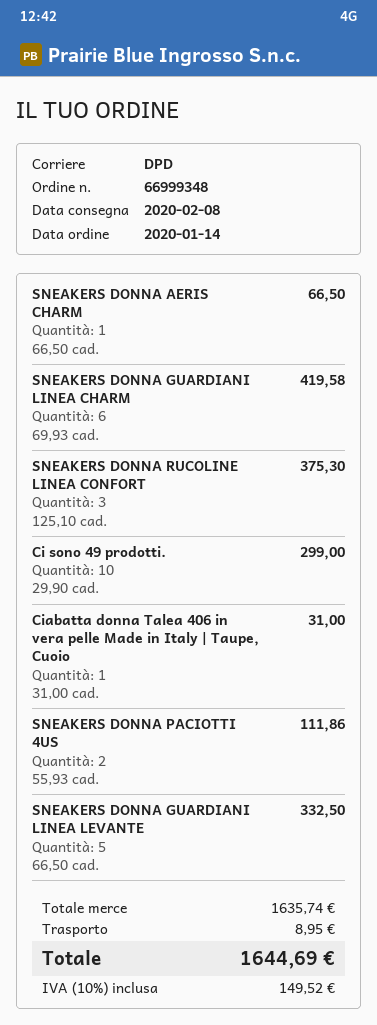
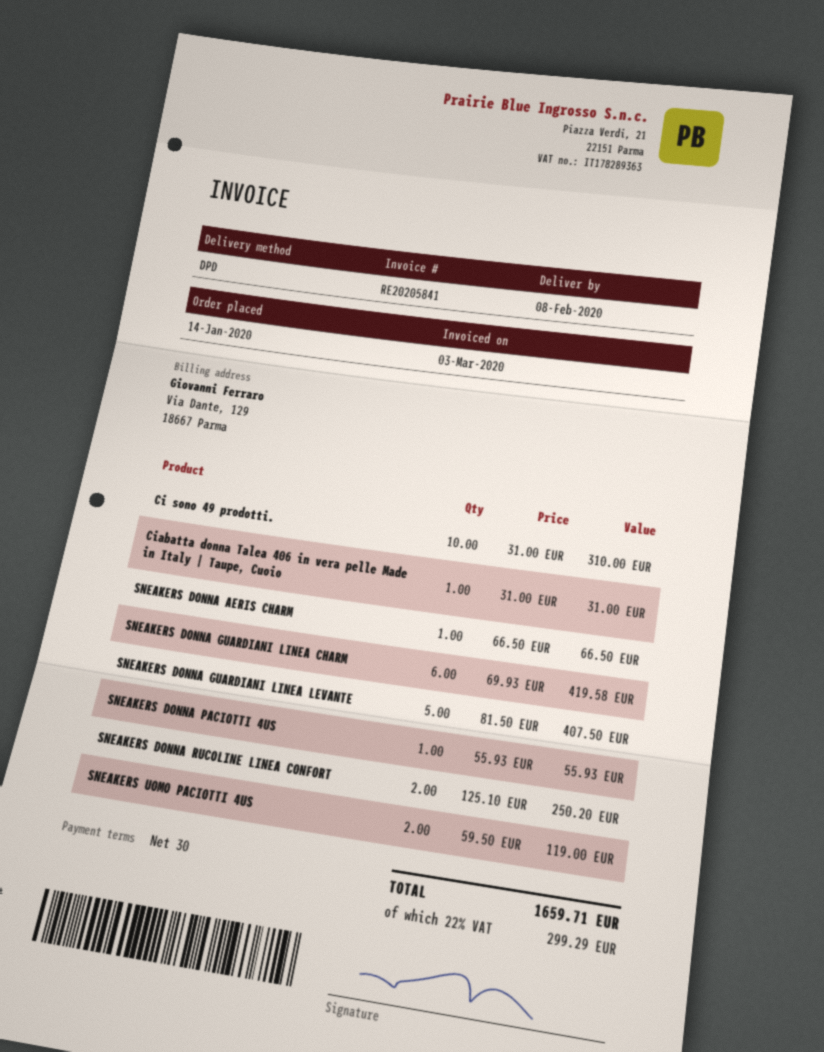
SNEAKERS DONNA RUCOLINE LINEA CONFORT: 3 x 125.10 = 375.30 -> 2 x 125.10 = 250.20
Ci sono 49 prodotti.: 10 x 29.90 = 299.00 -> 10 x 31.00 = 310.00
SNEAKERS DONNA PACIOTTI 4US: 2 x 55.93 = 111.86 -> 1 x 55.93 = 55.93
SNEAKERS DONNA GUARDIANI LINEA LEVANTE: 5 x 66.50 = 332.50 -> 5 x 81.50 = 407.50
SNEAKERS UOMO PACIOTTI 4US: none -> 2 x 59.50 = 119.00
shipping: 8.95 -> none
tax: 10% = 149.52 -> 22% = 299.29
total: 1644.69 -> 1659.71

